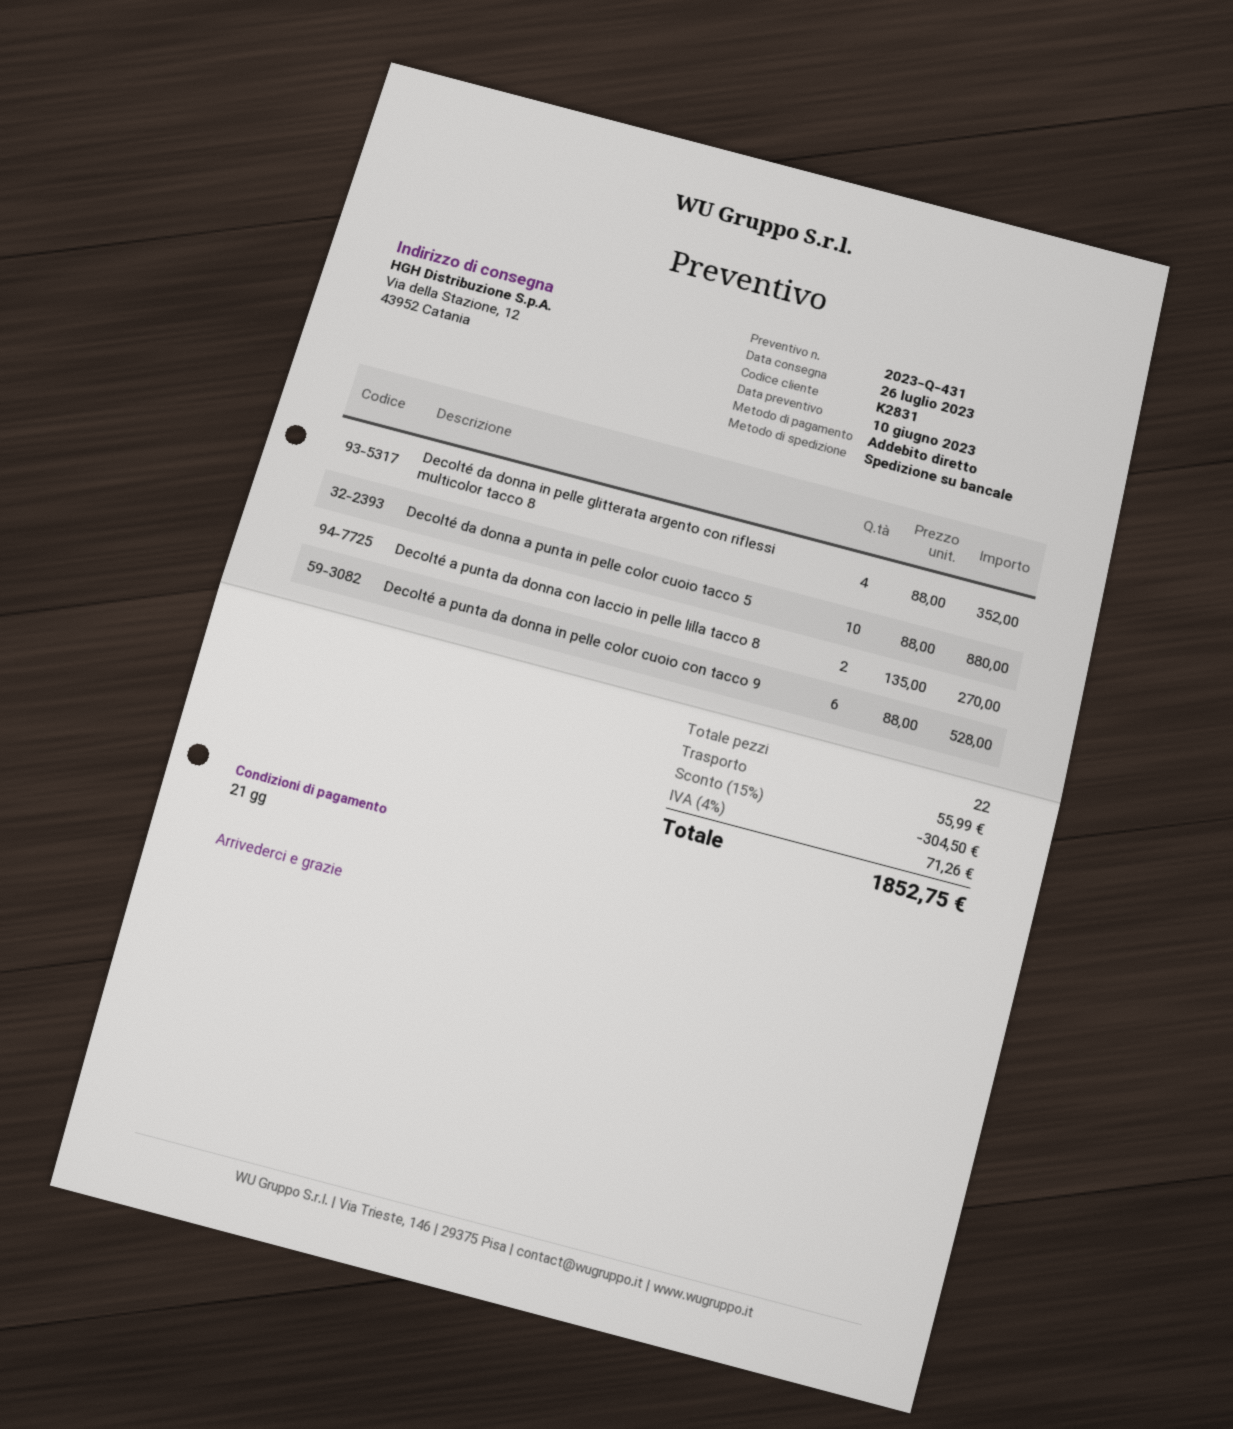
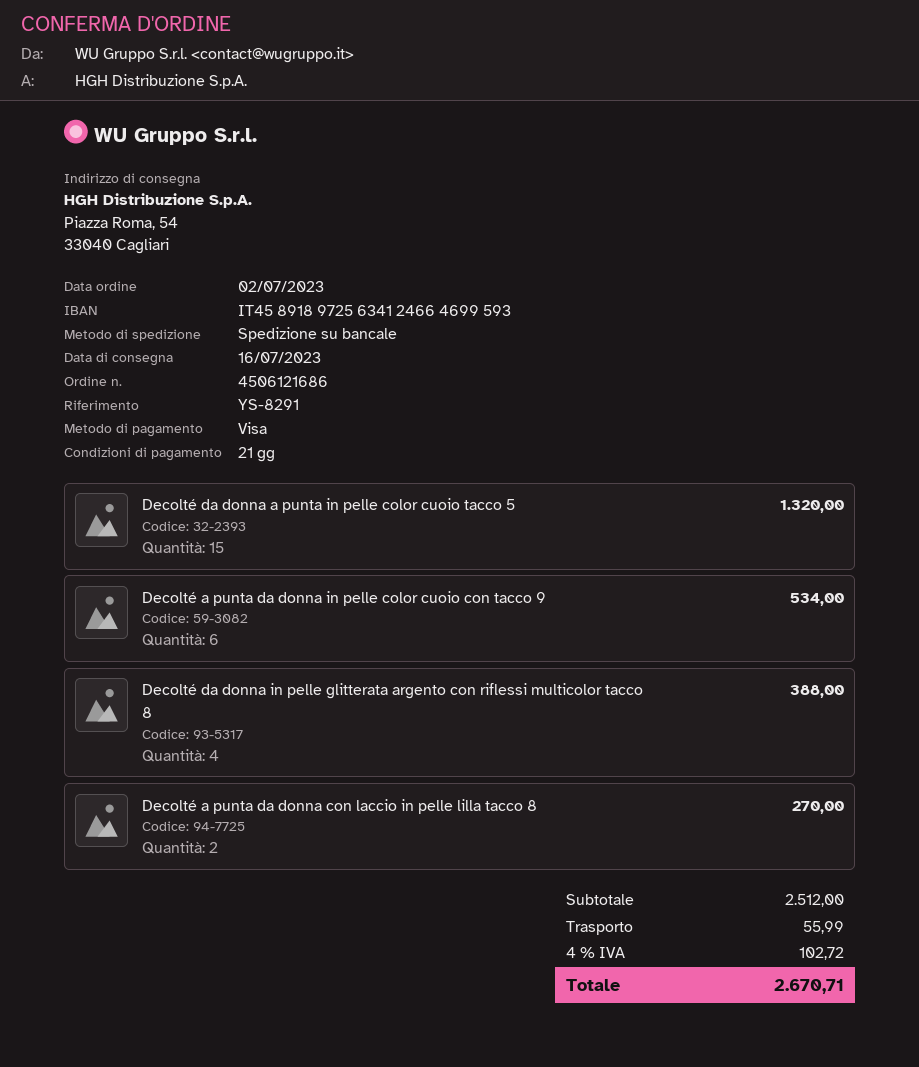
delivery date: 2023-07-26 -> 2023-07-16
payment method: direct debit -> Visa
ship to: Via della Stazione, 12, 43952 Catania -> Piazza Roma, 54, 33040 Cagliari
Decolté da donna in pelle glitterata argento con riflessi multicolor tacco 8: 4 for 352.00 -> 4 for 388.00
Decolté da donna a punta in pelle color cuoio tacco 5: 10 for 880.00 -> 15 for 1320.00
Decolté a punta da donna in pelle color cuoio con tacco 9: 6 for 528.00 -> 6 for 534.00
discount: 15% = 304.50 -> none
tax: 4% = 71.26 -> 4% = 102.72
total: 1852.75 -> 2670.71

